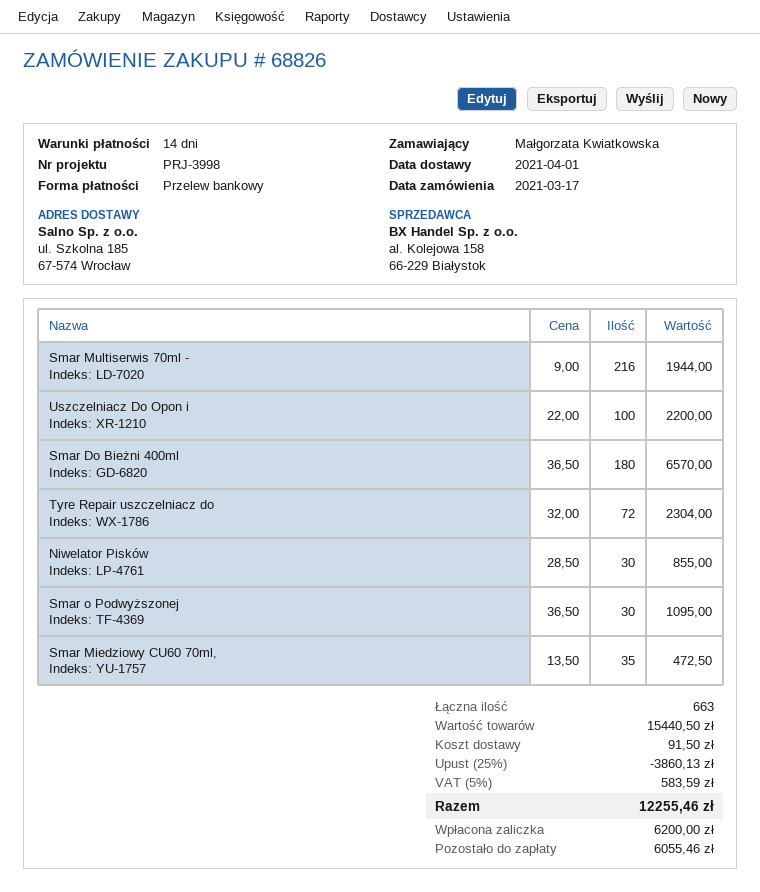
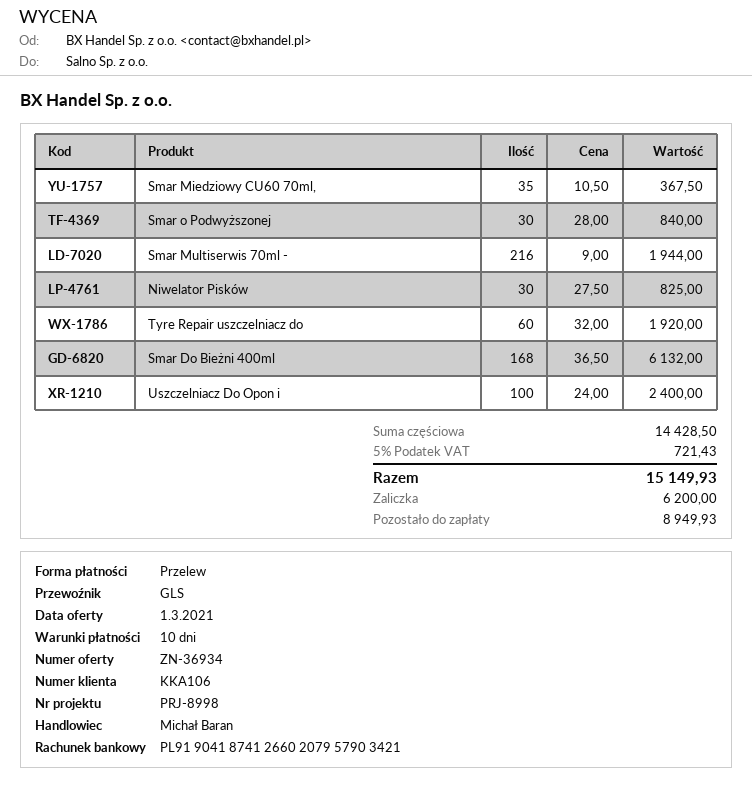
payment terms: 14 days -> 10 days
reference: PRJ-3998 -> PRJ-8998
Uszczelniacz Do Opon i: 100 x 22.00 = 2200.00 -> 100 x 24.00 = 2400.00
Smar Do Bieżni 400ml: 180 x 36.50 = 6570.00 -> 168 x 36.50 = 6132.00
Tyre Repair uszczelniacz do: 72 x 32.00 = 2304.00 -> 60 x 32.00 = 1920.00
Niwelator Pisków: 30 x 28.50 = 855.00 -> 30 x 27.50 = 825.00
Smar o Podwyższonej: 30 x 36.50 = 1095.00 -> 30 x 28.00 = 840.00
Smar Miedziowy CU60 70ml,: 35 x 13.50 = 472.50 -> 35 x 10.50 = 367.50
subtotal: 15440.50 -> 14428.50
discount: 25% = 3860.13 -> none
shipping: 91.50 -> none
tax: 5% = 583.59 -> 5% = 721.43
total: 12255.46 -> 15149.93
balance: 6055.46 -> 8949.93

